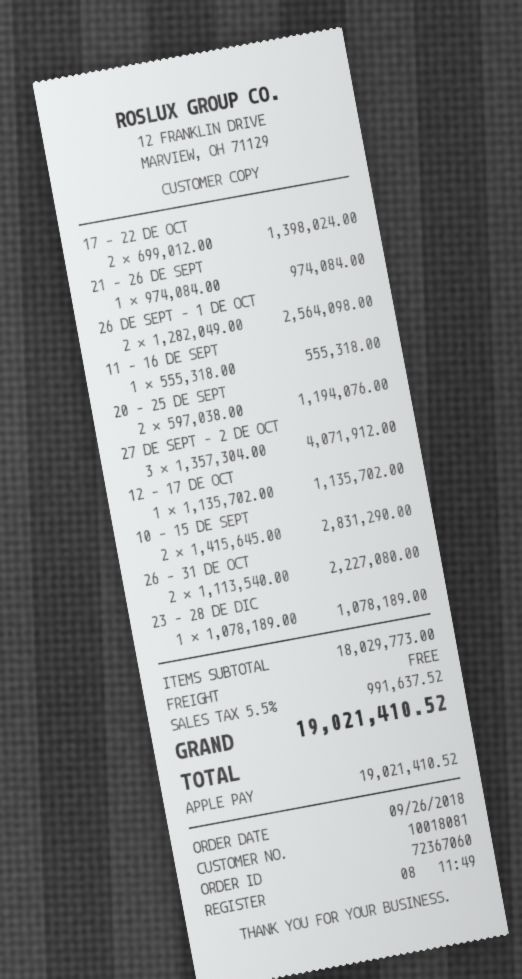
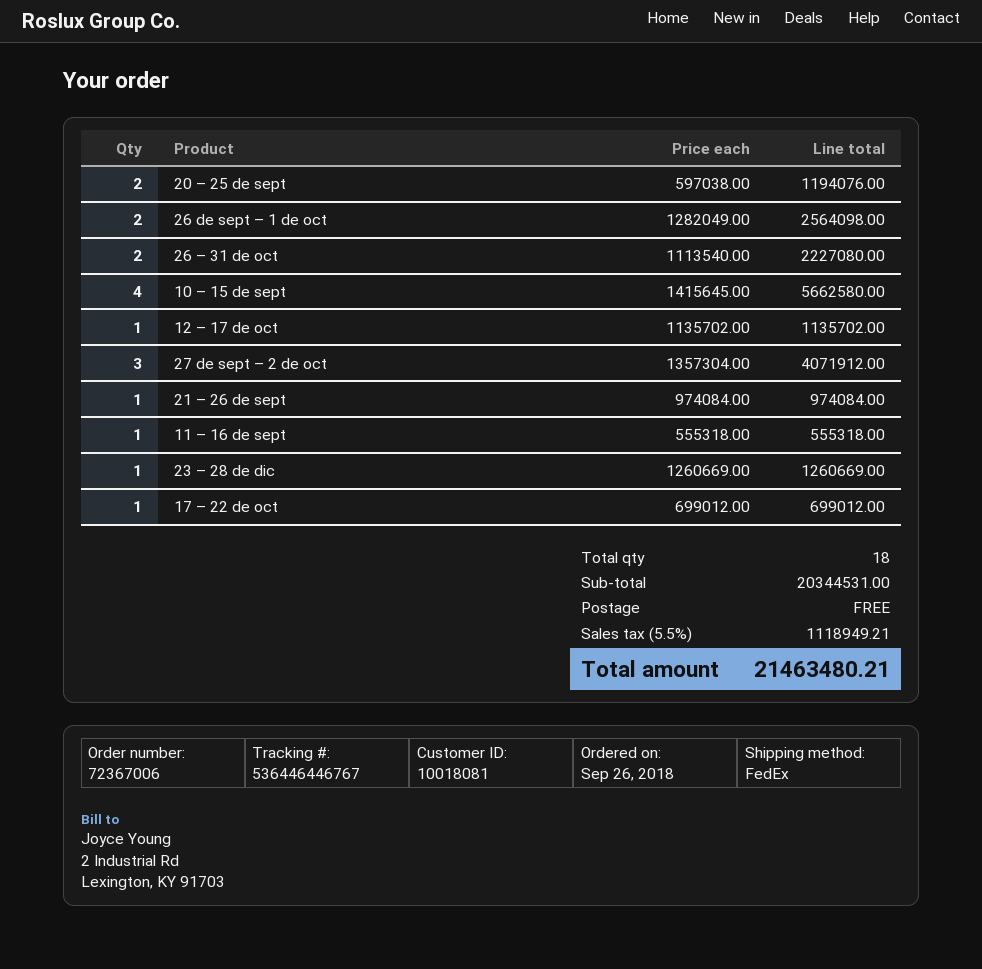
order number: 72367060 -> 72367006
17 – 22 DE OCT: 2 x 699012.00 = 1398024.00 -> 1 x 699012.00 = 699012.00
10 – 15 DE SEPT: 2 x 1415645.00 = 2831290.00 -> 4 x 1415645.00 = 5662580.00
23 – 28 DE DIC: 1 x 1078189.00 = 1078189.00 -> 1 x 1260669.00 = 1260669.00
subtotal: 18029773.00 -> 20344531.00
tax: 5.5% = 991637.52 -> 5.5% = 1118949.21
total: 19021410.52 -> 21463480.21

